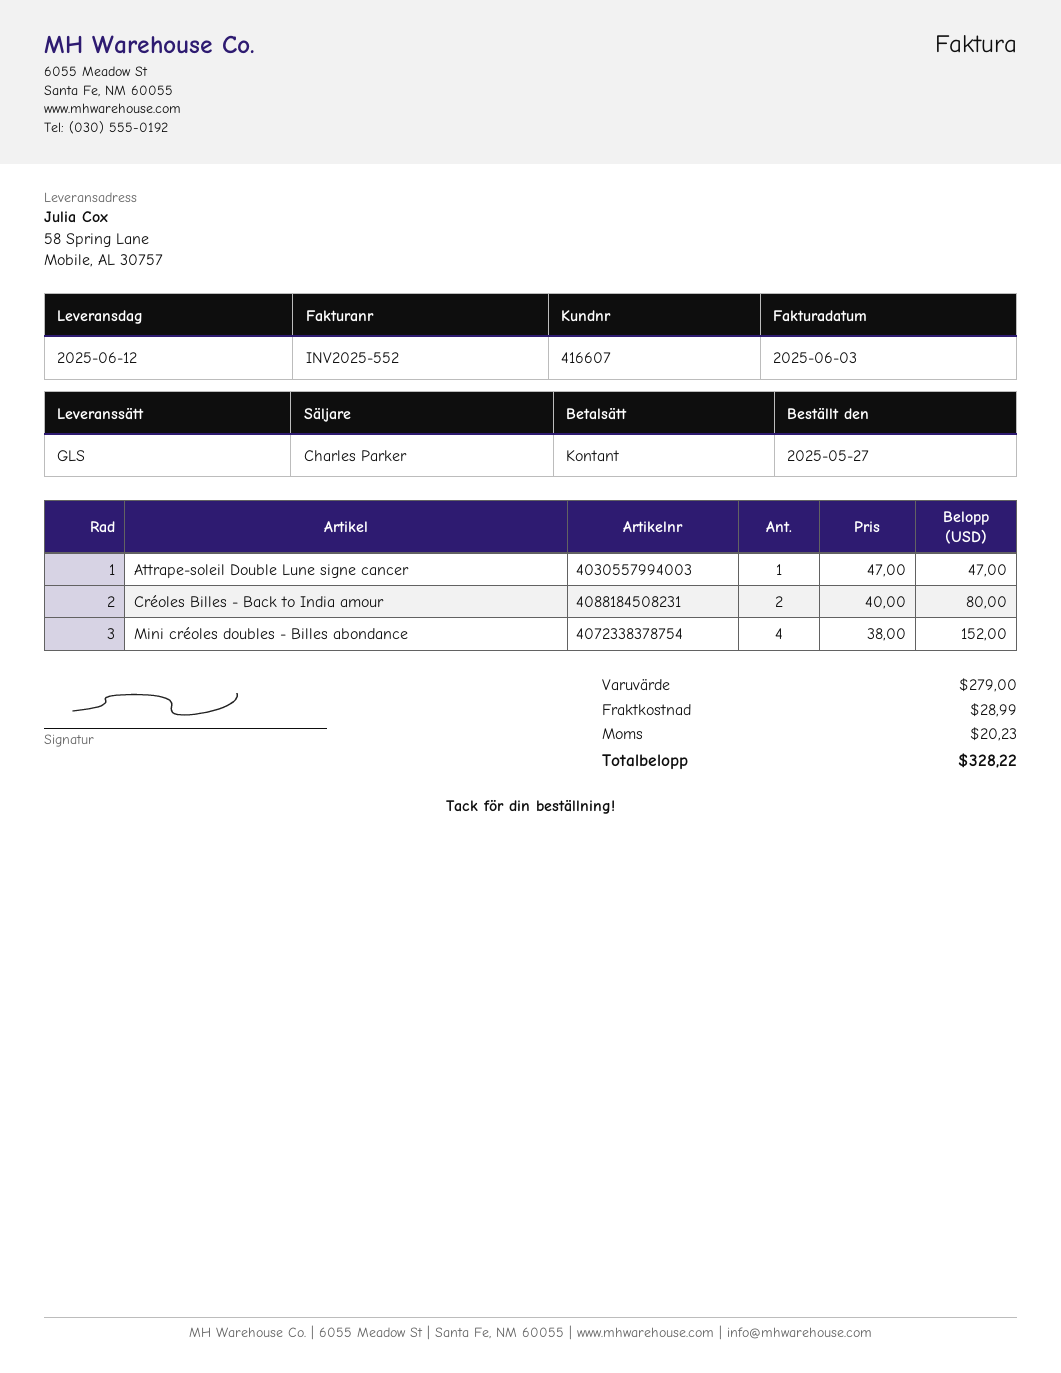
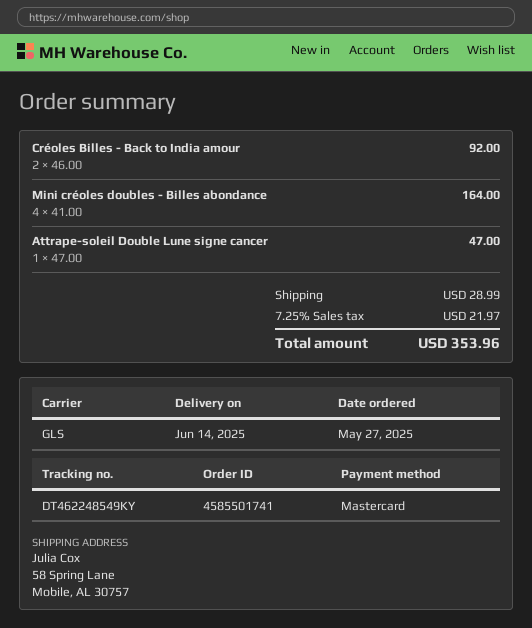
delivery date: 2025-06-12 -> 2025-06-14
payment method: cash -> Mastercard
Créoles Billes - Back to India amour: 2 x 40.00 = 80.00 -> 2 x 46.00 = 92.00
Mini créoles doubles - Billes abondance: 4 x 38.00 = 152.00 -> 4 x 41.00 = 164.00
tax: 20.23 -> 21.97
total: 328.22 -> 353.96

